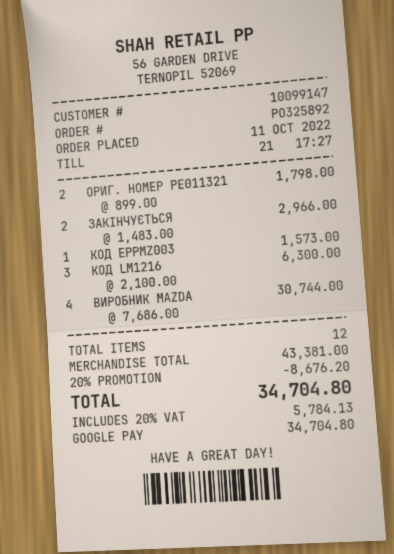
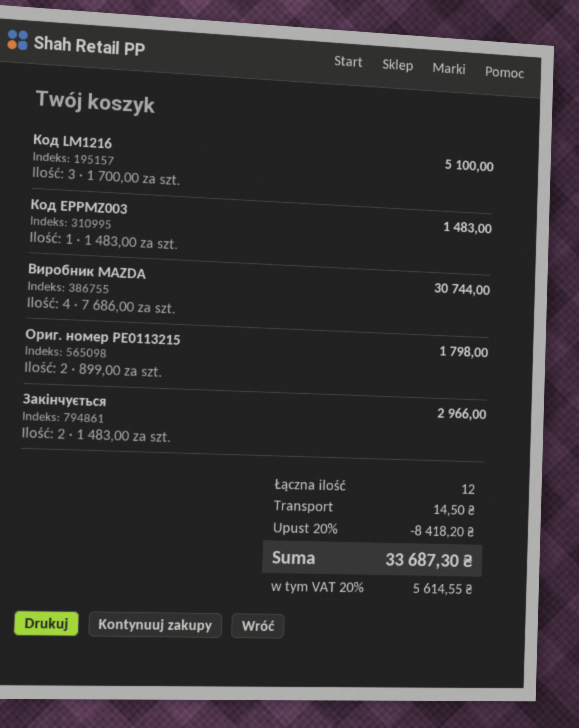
КОД EPPMZ003: 1 x 1573.00 = 1573.00 -> 1 x 1483.00 = 1483.00
КОД LM1216: 3 x 2100.00 = 6300.00 -> 3 x 1700.00 = 5100.00
discount: 20% = 8676.20 -> 20% = 8418.20
shipping: none -> 14.50
tax: 20% = 5784.13 -> 20% = 5614.55
total: 34704.80 -> 33687.30

